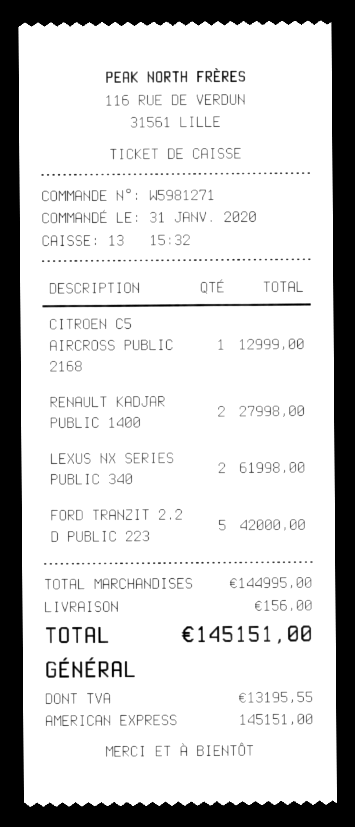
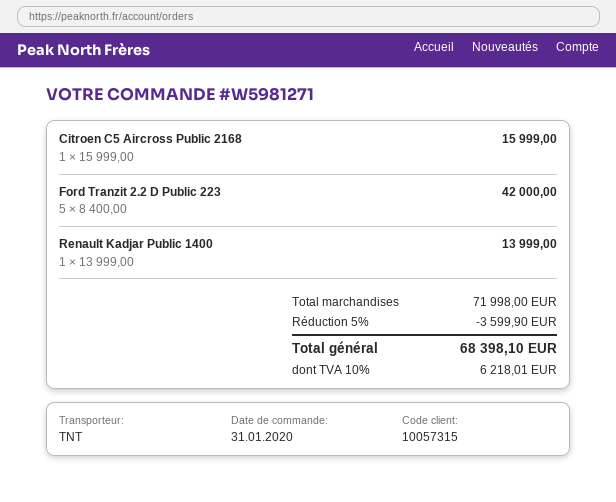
CITROEN C5 AIRCROSS PUBLIC 2168: 1 for 12999.00 -> 1 for 15999.00
RENAULT KADJAR PUBLIC 1400: 2 for 27998.00 -> 1 for 13999.00
LEXUS NX SERIES PUBLIC 340: 2 for 61998.00 -> none
subtotal: 144995.00 -> 71998.00
discount: none -> 5% = 3599.90
shipping: 156.00 -> none
tax: 13195.55 -> 6218.01
total: 145151.00 -> 68398.10

